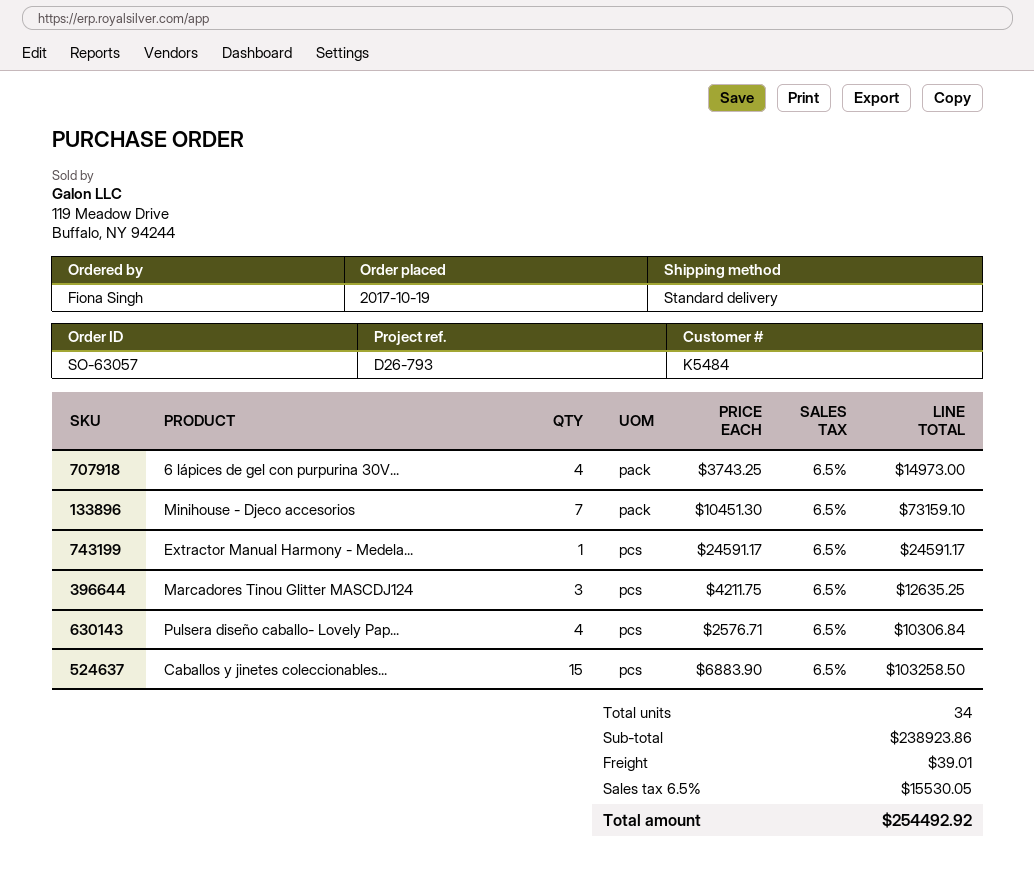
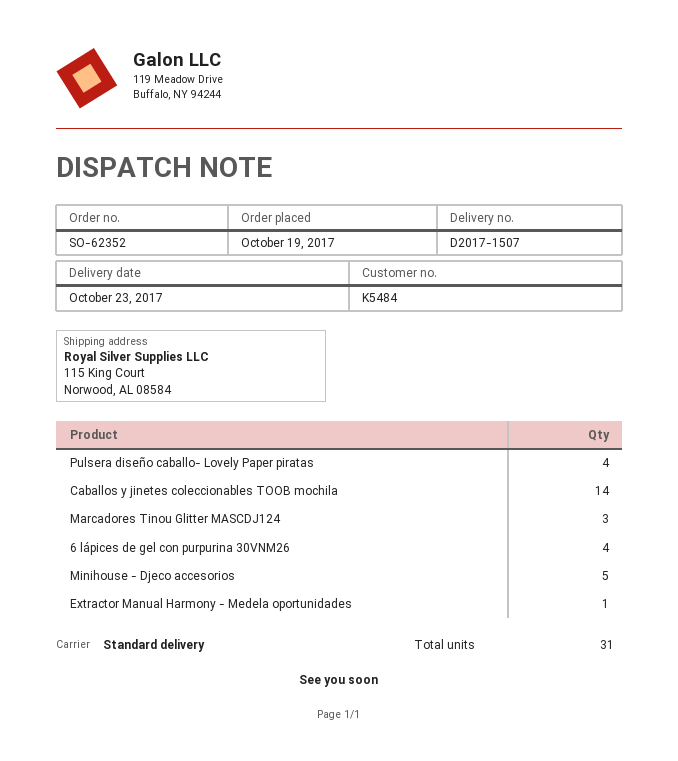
order number: SO-63057 -> SO-62352
Minihouse - Djeco accesorios: 7 -> 5
Caballos y jinetes coleccionables...: 15 -> 14
total quantity: 34 -> 31

